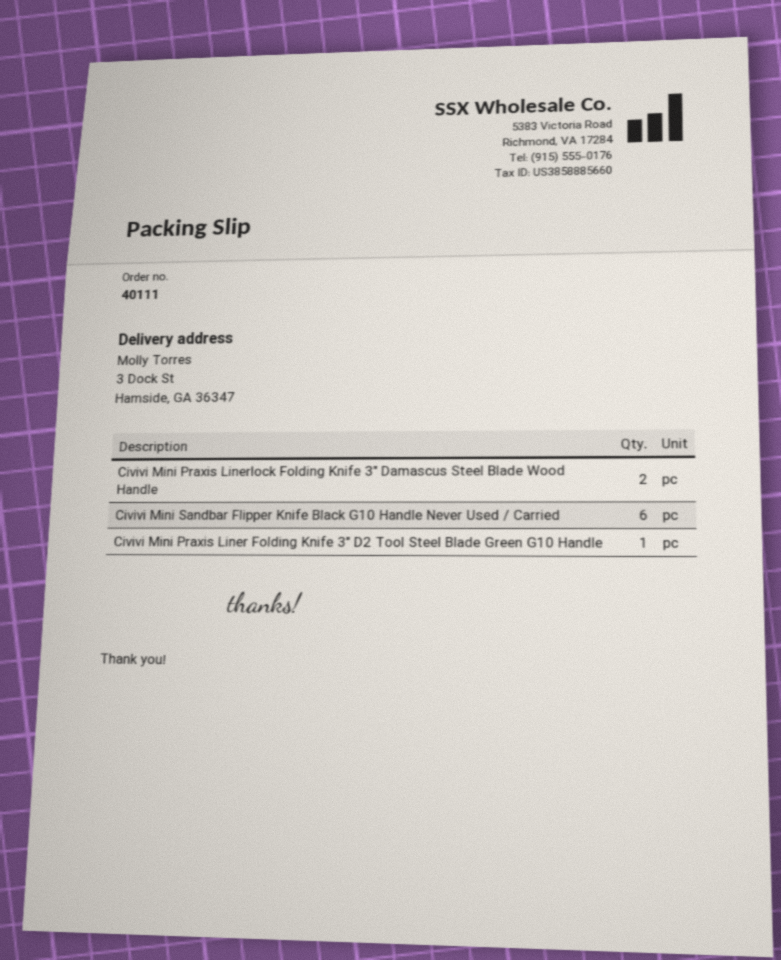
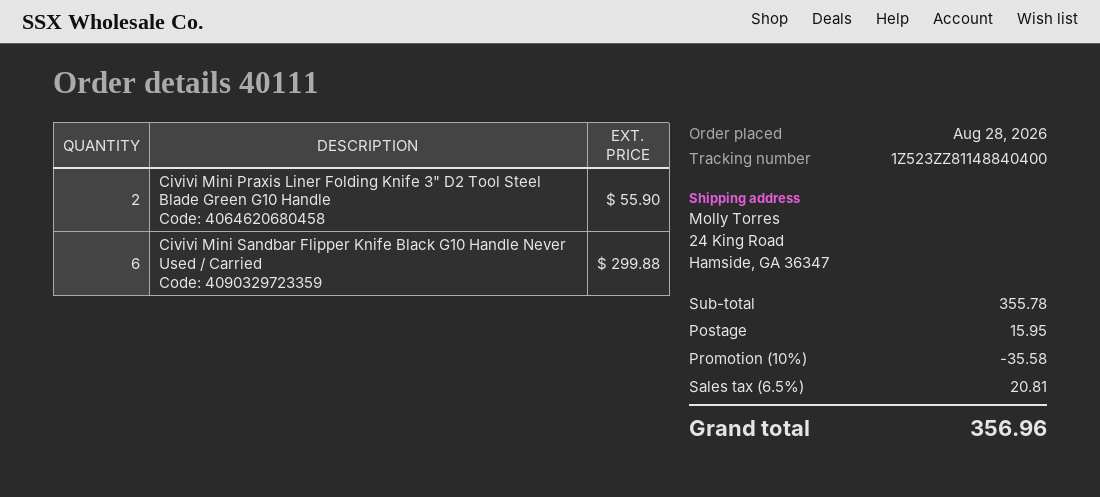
ship to: 3 Dock St, Hamside, GA 36347 -> 24 King Road, Hamside, GA 36347
Civivi Mini Praxis Linerlock Folding Knife 3" Damascus Steel Blade Wood Handle: 2 -> none
Civivi Mini Praxis Liner Folding Knife 3" D2 Tool Steel Blade Green G10 Handle: 1 -> 2

